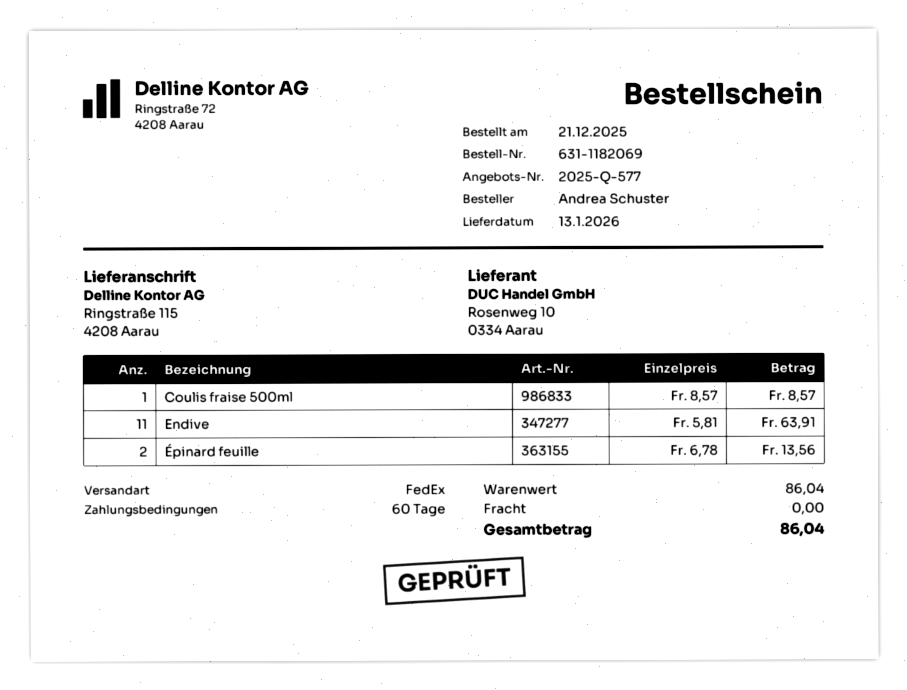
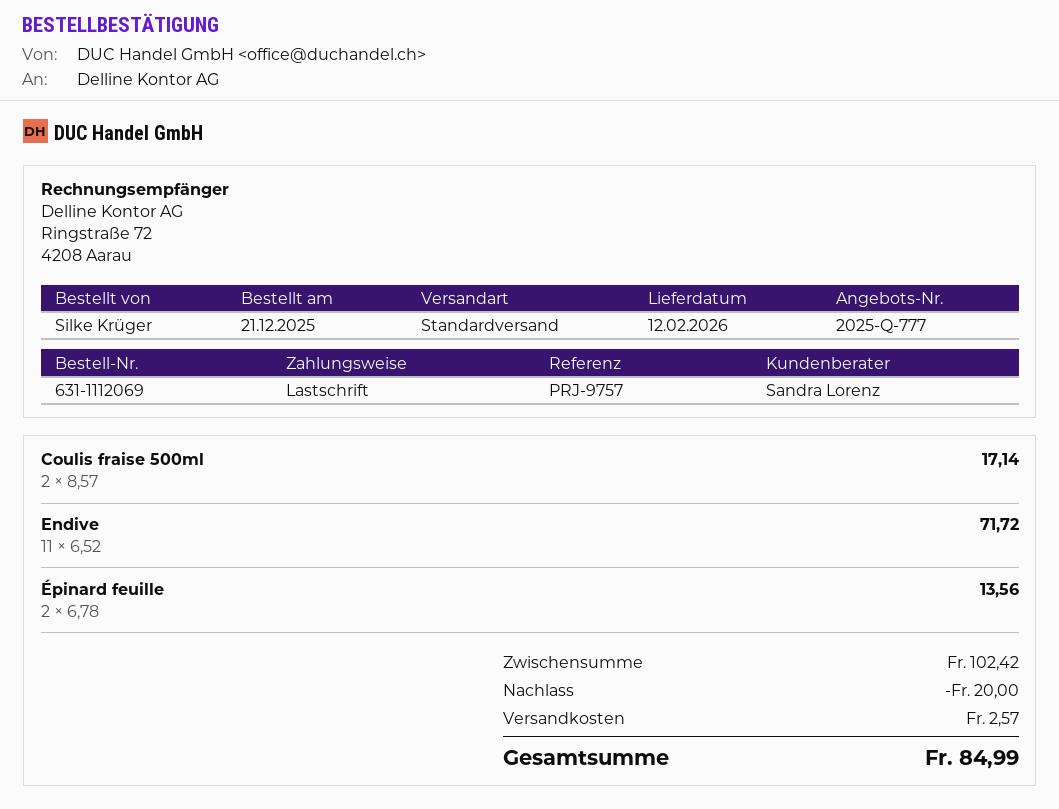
quote number: 2025-Q-577 -> 2025-Q-777
order number: 631-1182069 -> 631-1112069
delivery date: 2026-01-13 -> 2026-02-12
ordered by: Andrea Schuster -> Silke Krüger
shipping method: FedEx -> standard
Coulis fraise 500ml: 1 x 8.57 = 8.57 -> 2 x 8.57 = 17.14
Endive: 11 x 5.81 = 63.91 -> 11 x 6.52 = 71.72
subtotal: 86.04 -> 102.42
discount: none -> 20.00
shipping: 0.00 -> 2.57
total: 86.04 -> 84.99

